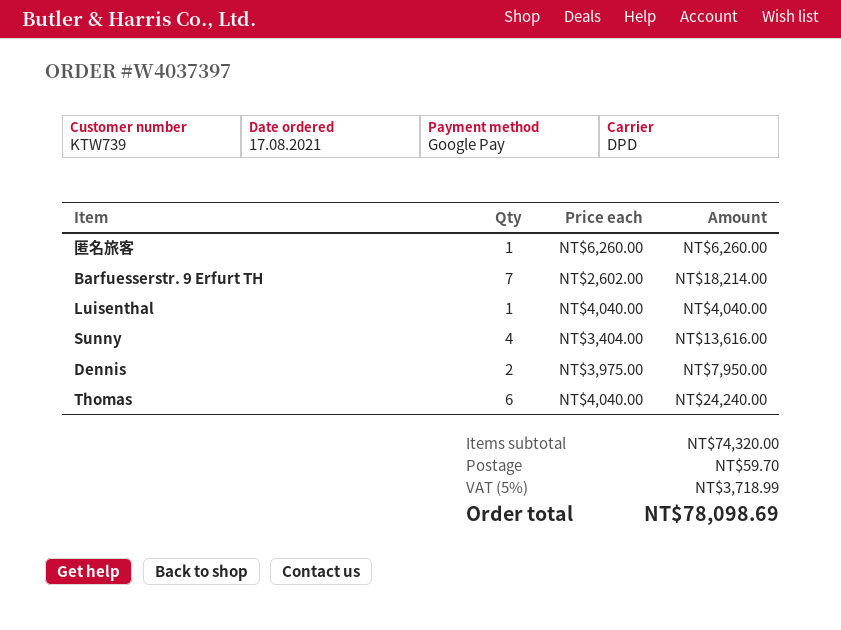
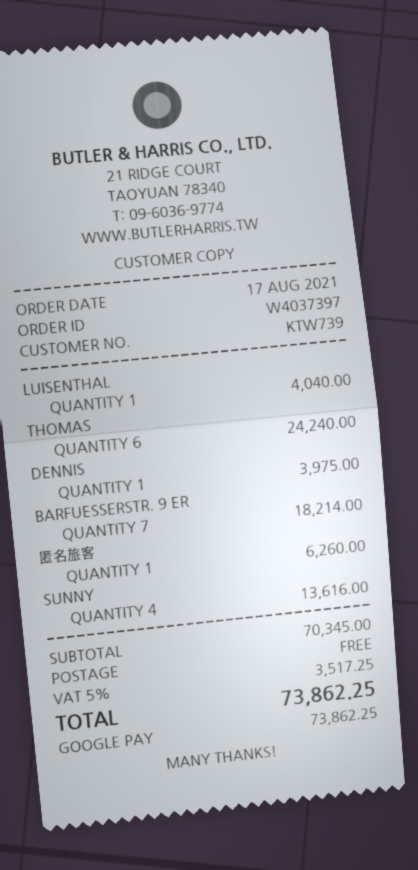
Dennis: 2 for 7950.00 -> 1 for 3975.00
subtotal: 74320.00 -> 70345.00
shipping: 59.70 -> 0.00
tax: 5% = 3718.99 -> 5% = 3517.25
total: 78098.69 -> 73862.25

